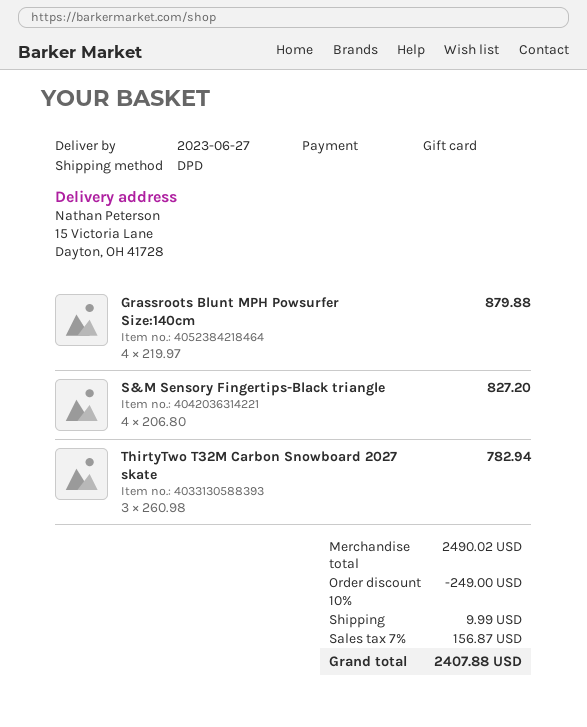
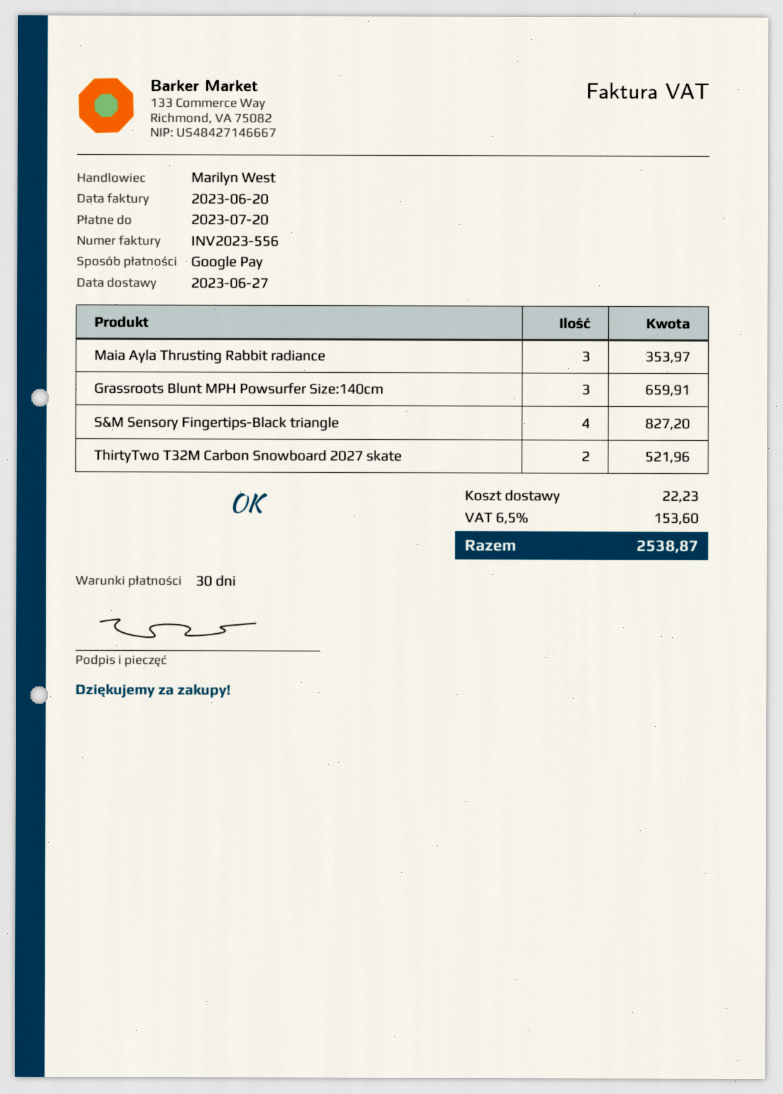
payment method: gift card -> Google Pay
Grassroots Blunt MPH Powsurfer Size:140cm: 4 for 879.88 -> 3 for 659.91
ThirtyTwo T32M Carbon Snowboard 2027 skate: 3 for 782.94 -> 2 for 521.96
Maia Ayla Thrusting Rabbit radiance: none -> 3 for 353.97
discount: 10% = 249.00 -> none
shipping: 9.99 -> 22.23
tax: 7% = 156.87 -> 6.5% = 153.60
total: 2407.88 -> 2538.87

